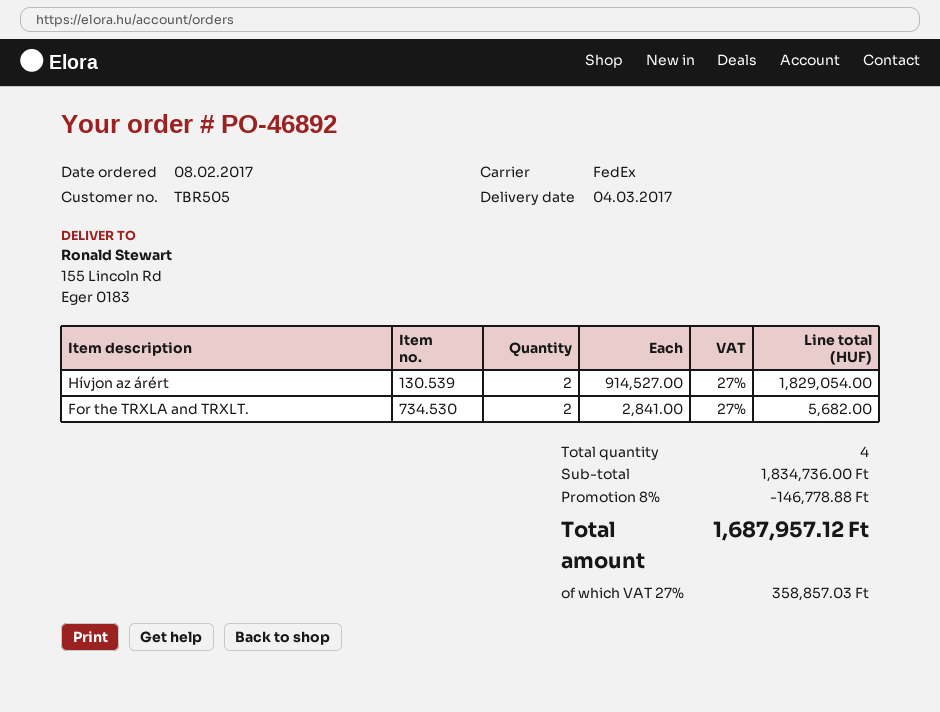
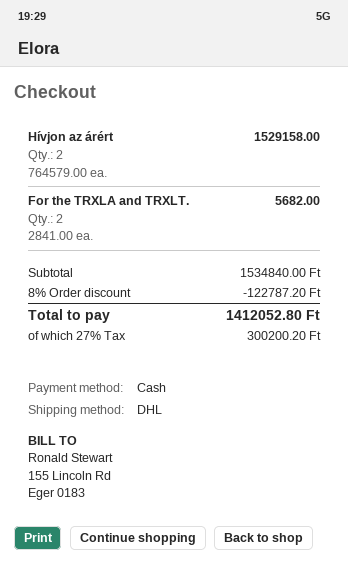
shipping method: FedEx -> DHL
Hívjon az árért: 2 x 914527.00 = 1829054.00 -> 2 x 764579.00 = 1529158.00
subtotal: 1834736.00 -> 1534840.00
discount: 8% = 146778.88 -> 8% = 122787.20
tax: 27% = 358857.03 -> 27% = 300200.20
total: 1687957.12 -> 1412052.80

